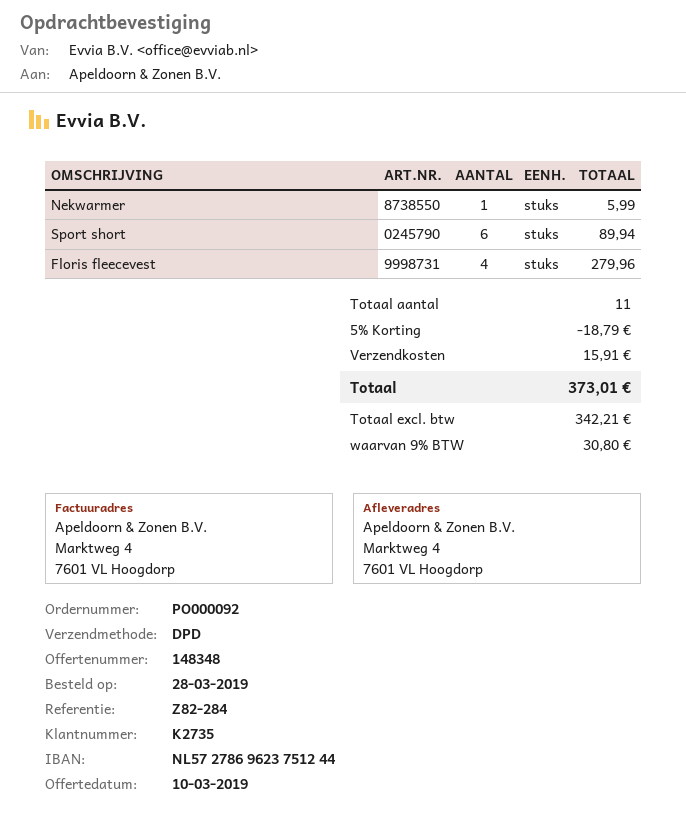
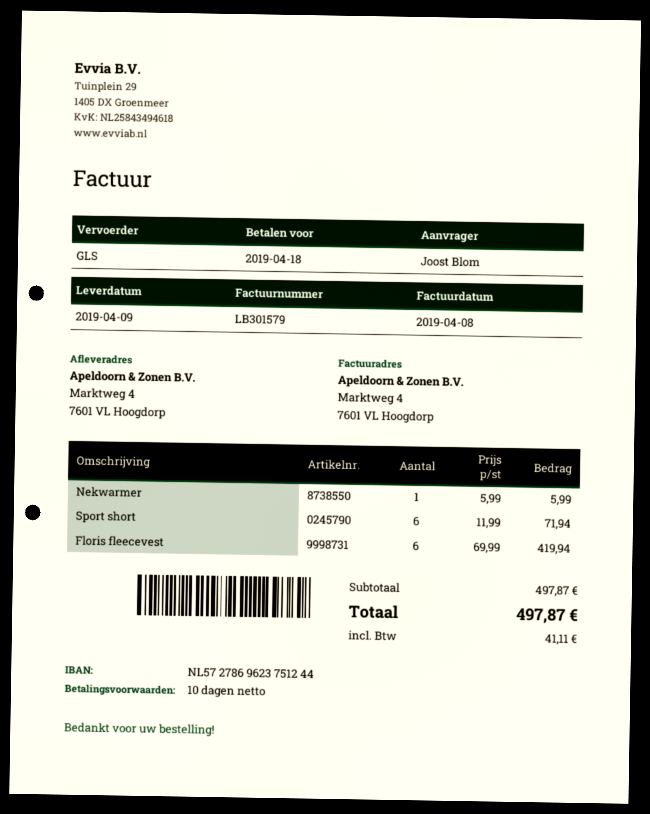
shipping method: DPD -> GLS
Sport short: 6 for 89.94 -> 6 for 71.94
Floris fleecevest: 4 for 279.96 -> 6 for 419.94
discount: 5% = 18.79 -> none
shipping: 15.91 -> none
tax: 30.80 -> 41.11
total: 373.01 -> 497.87

